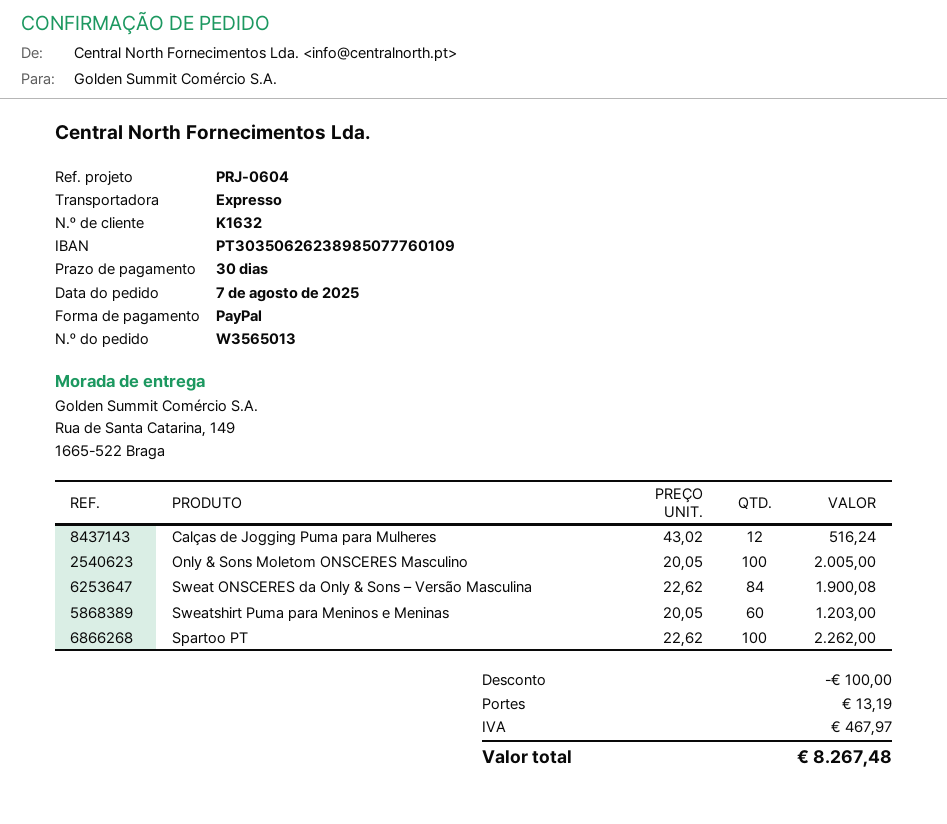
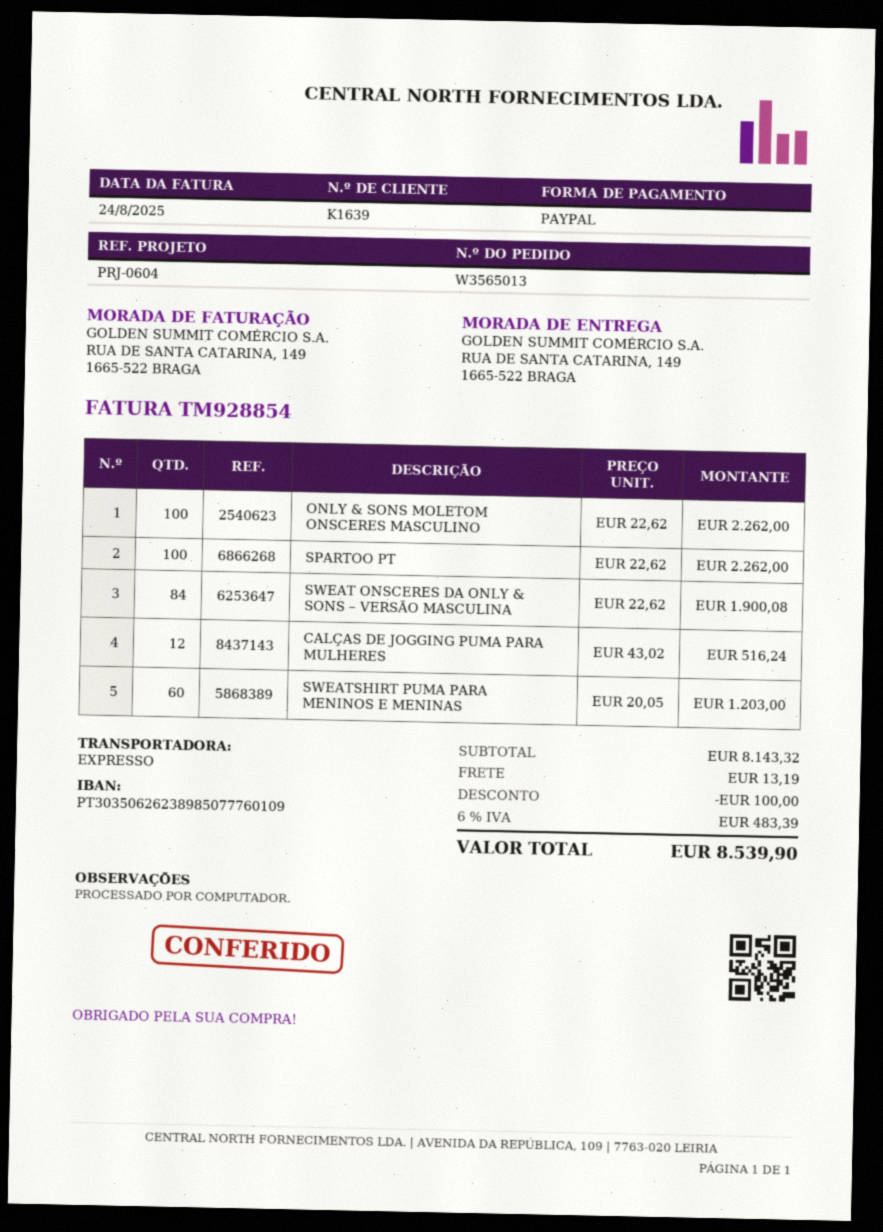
customer number: K1632 -> K1639
Only & Sons Moletom ONSCERES Masculino: 100 x 20.05 = 2005.00 -> 100 x 22.62 = 2262.00
tax: 467.97 -> 483.39
total: 8267.48 -> 8539.90

